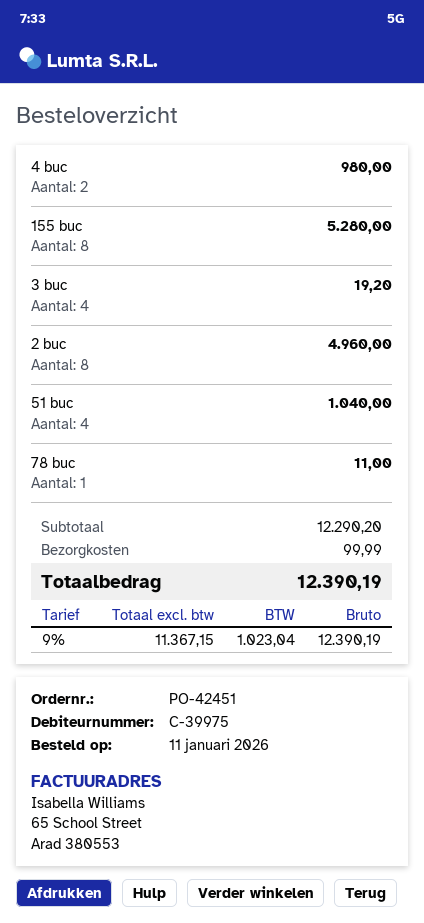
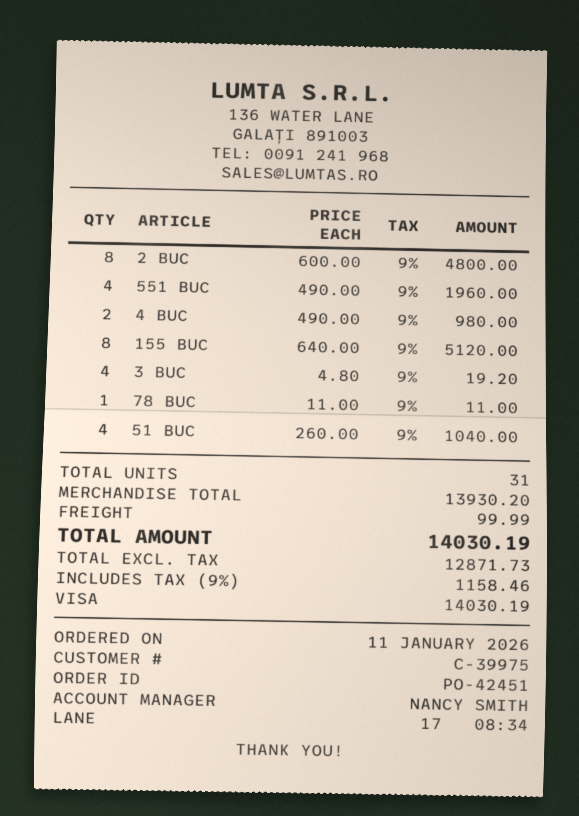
155 buc: 8 for 5280.00 -> 8 for 5120.00
2 buc: 8 for 4960.00 -> 8 for 4800.00
551 BUC: none -> 4 for 1960.00
subtotal: 12290.20 -> 13930.20
net: 11367.15 -> 12871.73
tax: 9% = 1023.04 -> 9% = 1158.46
total: 12390.19 -> 14030.19

